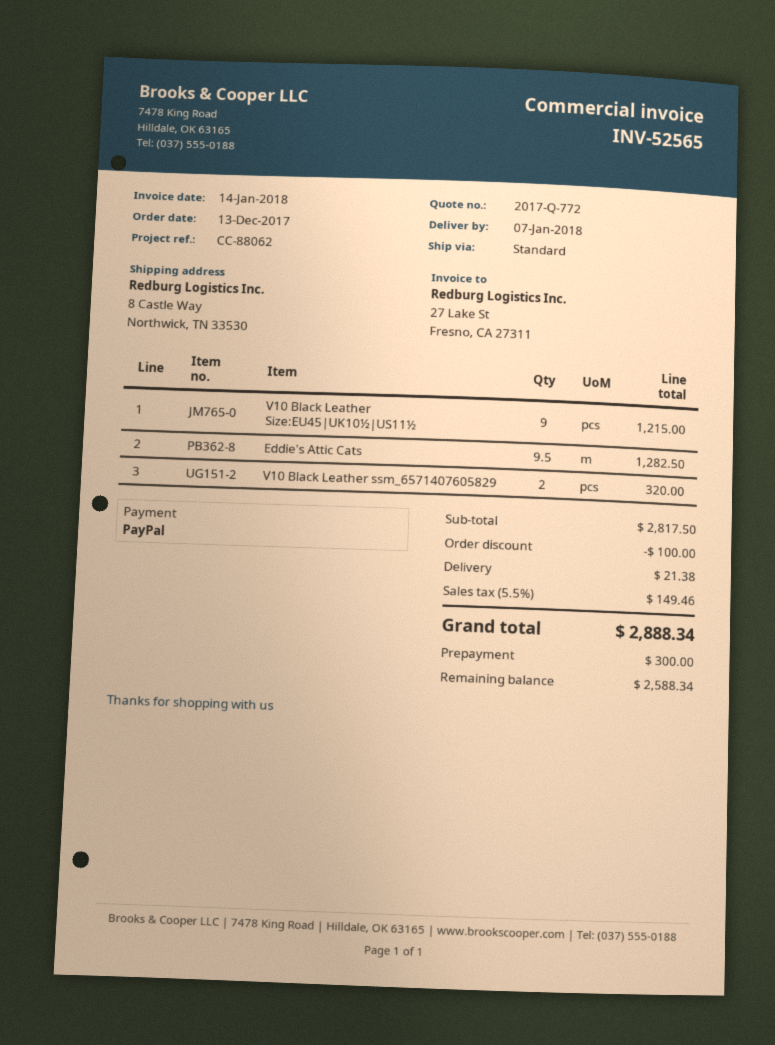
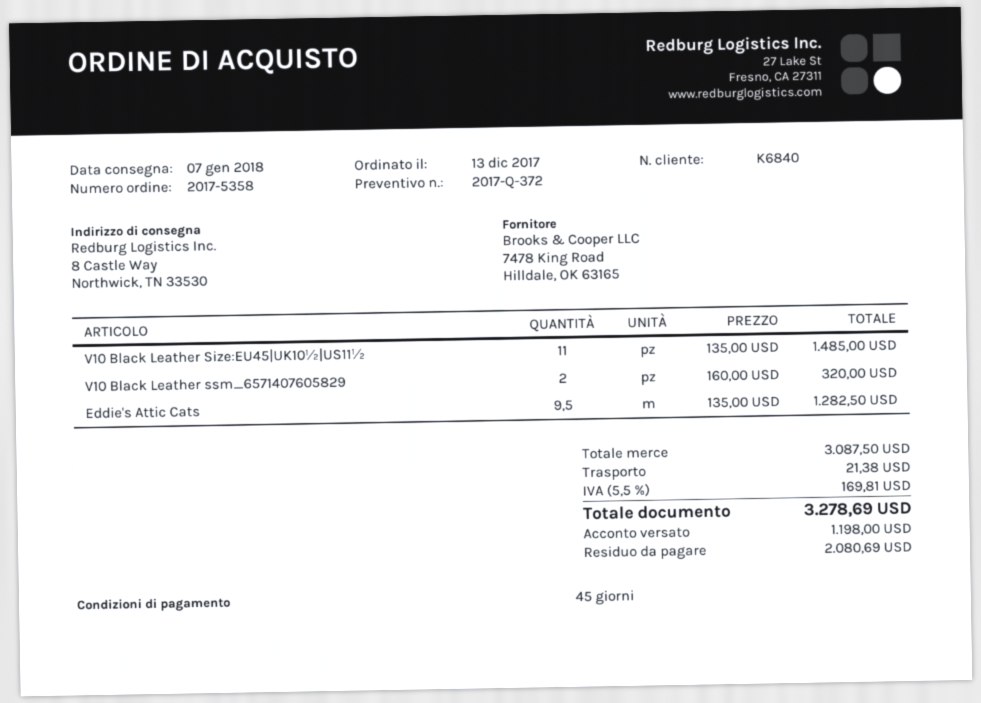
quote number: 2017-Q-772 -> 2017-Q-372
V10 Black Leather Size:EU45|UK10½|US11½: 9 for 1215.00 -> 11 for 1485.00
subtotal: 2817.50 -> 3087.50
discount: 100.00 -> none
tax: 5.5% = 149.46 -> 5.5% = 169.81
total: 2888.34 -> 3278.69
deposit: 300.00 -> 1198.00
balance: 2588.34 -> 2080.69

